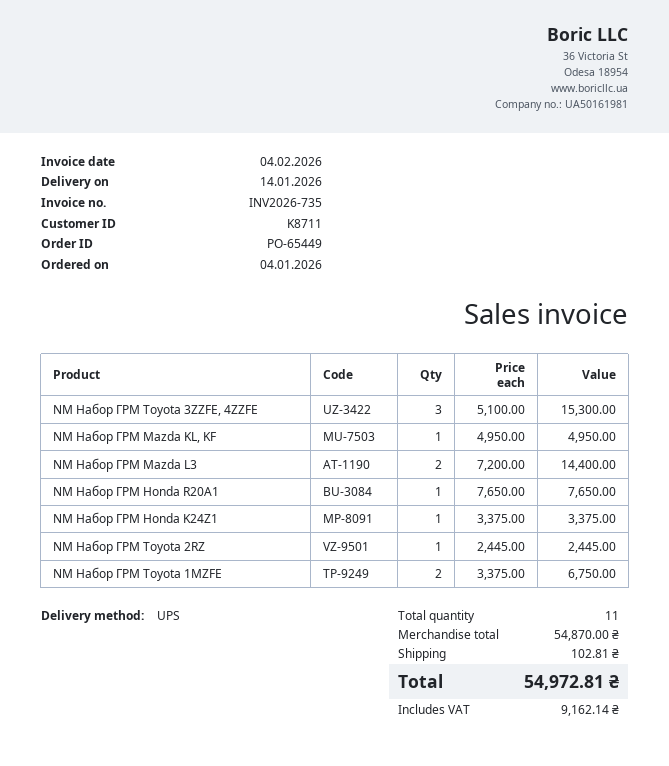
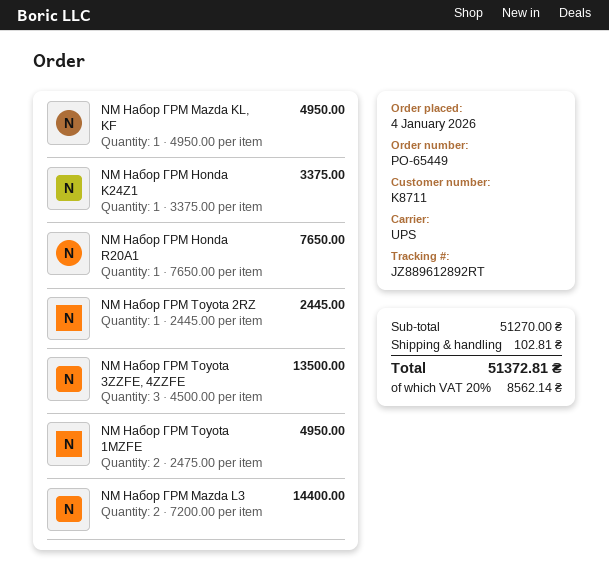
NM Набор ГРМ Toyota 3ZZFE, 4ZZFE: 3 x 5100.00 = 15300.00 -> 3 x 4500.00 = 13500.00
NM Набор ГРМ Toyota 1MZFE: 2 x 3375.00 = 6750.00 -> 2 x 2475.00 = 4950.00
subtotal: 54870.00 -> 51270.00
tax: 9162.14 -> 8562.14
total: 54972.81 -> 51372.81

